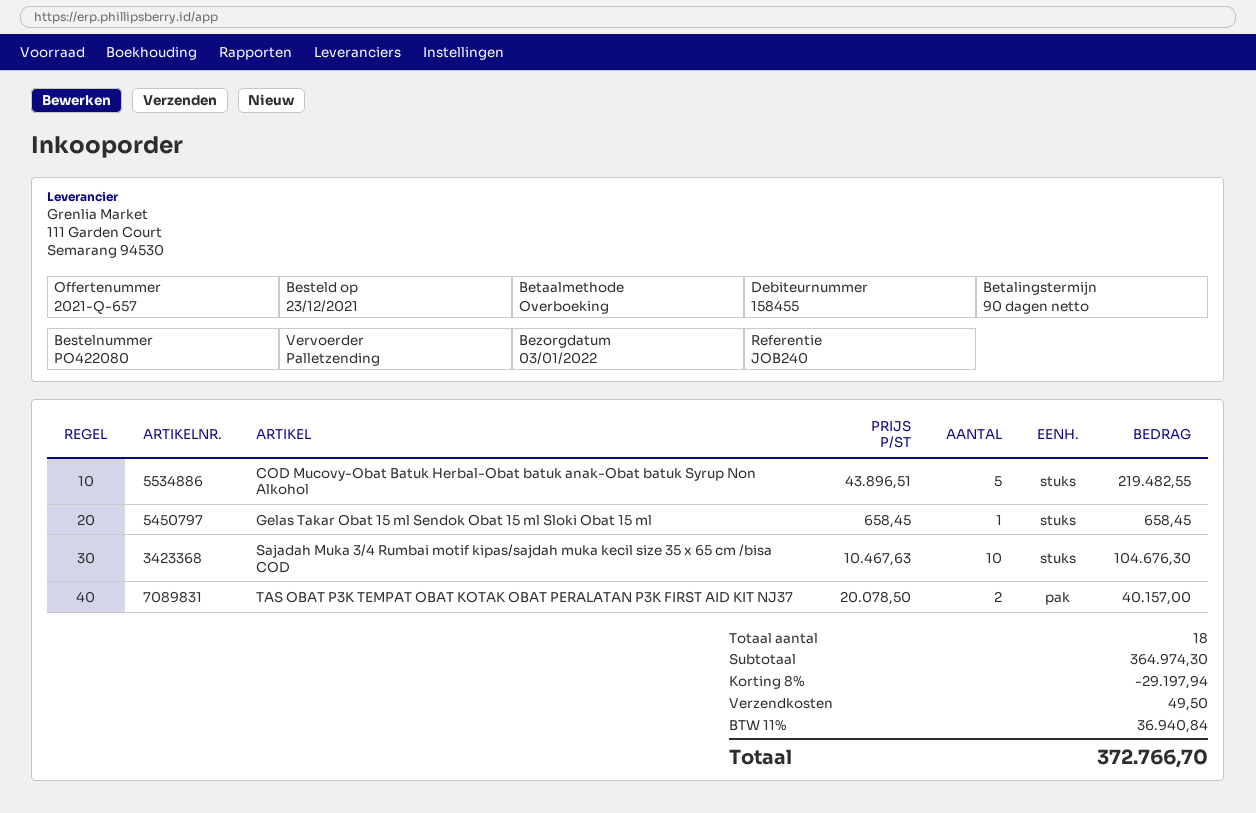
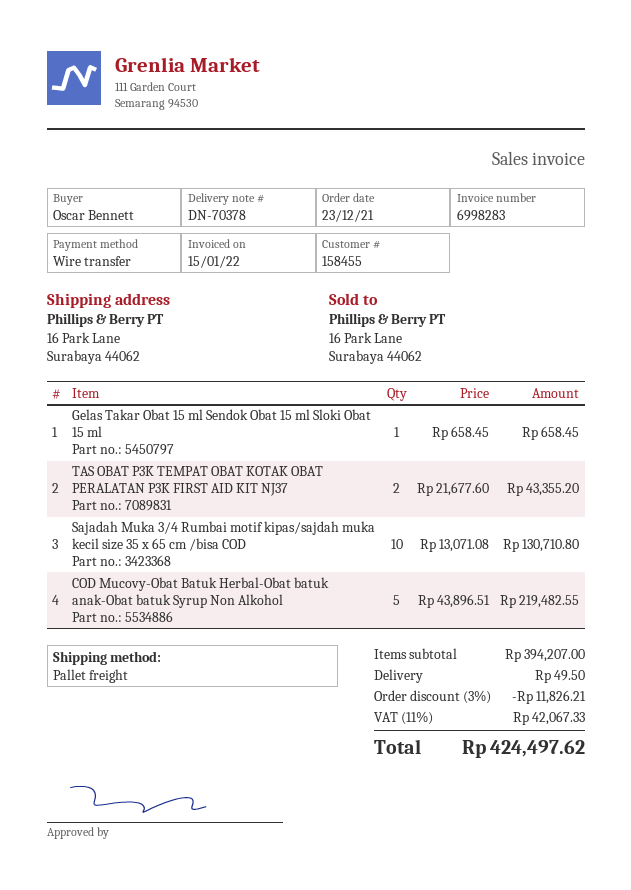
Sajadah Muka 3/4 Rumbai motif kipas/sajdah muka kecil size 35 x 65 cm /bisa COD: 10 x 10467.63 = 104676.30 -> 10 x 13071.08 = 130710.80
TAS OBAT P3K TEMPAT OBAT KOTAK OBAT PERALATAN P3K FIRST AID KIT NJ37: 2 x 20078.50 = 40157.00 -> 2 x 21677.60 = 43355.20
subtotal: 364974.30 -> 394207.00
discount: 8% = 29197.94 -> 3% = 11826.21
tax: 11% = 36940.84 -> 11% = 42067.33
total: 372766.70 -> 424497.62

